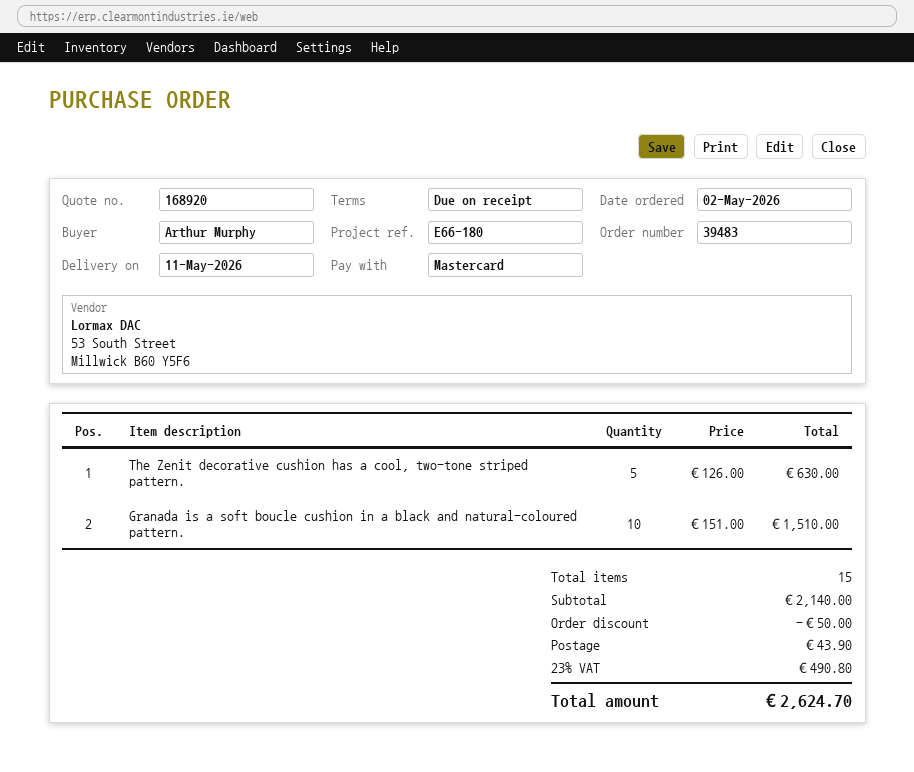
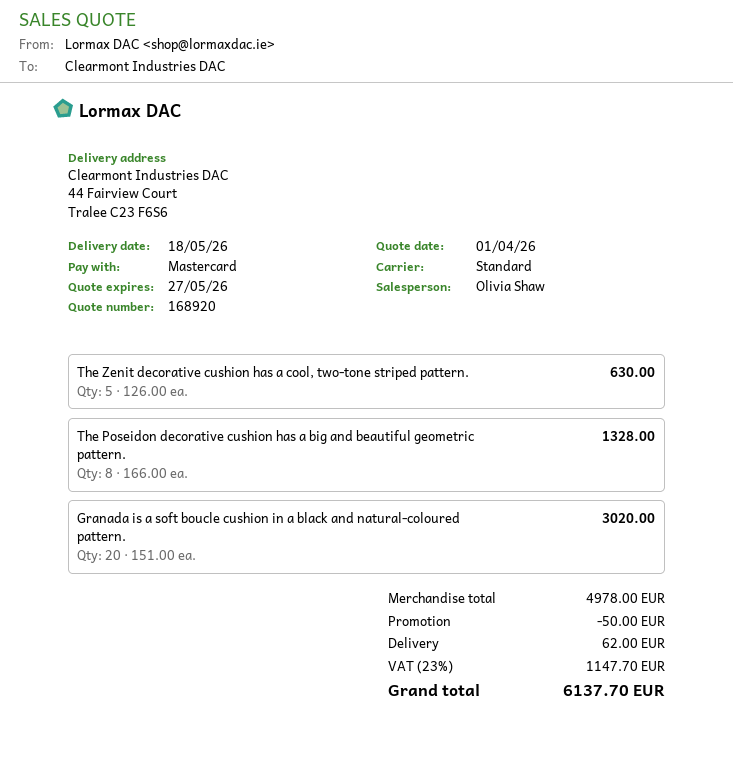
delivery date: 2026-05-11 -> 2026-05-18
Granada is a soft boucle cushion in a black and natural-coloured pattern.: 10 x 151.00 = 1510.00 -> 20 x 151.00 = 3020.00
The Poseidon decorative cushion has a big and beautiful geometric pattern.: none -> 8 x 166.00 = 1328.00
subtotal: 2140.00 -> 4978.00
shipping: 43.90 -> 62.00
tax: 23% = 490.80 -> 23% = 1147.70
total: 2624.70 -> 6137.70

